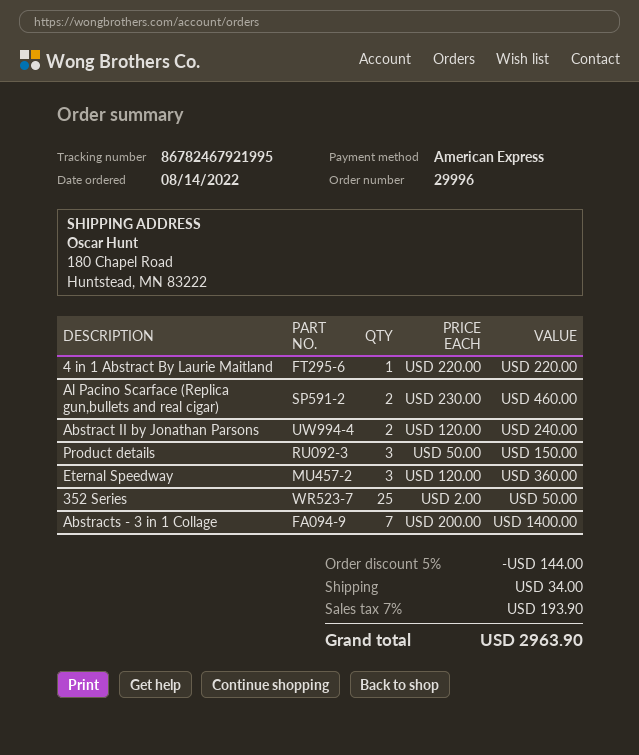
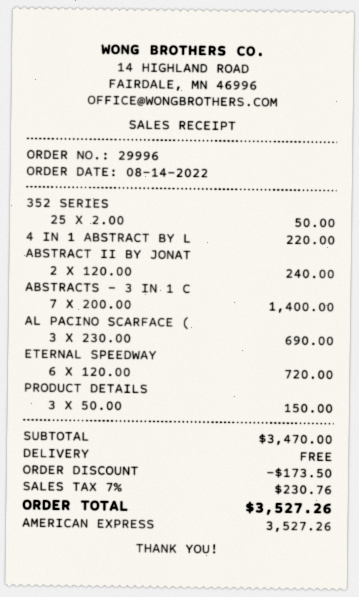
Al Pacino Scarface (Replica gun,bullets and real cigar): 2 x 230.00 = 460.00 -> 3 x 230.00 = 690.00
Eternal Speedway: 3 x 120.00 = 360.00 -> 6 x 120.00 = 720.00
discount: 144.00 -> 173.50
shipping: 34.00 -> 0.00
tax: 7% = 193.90 -> 7% = 230.76
total: 2963.90 -> 3527.26

